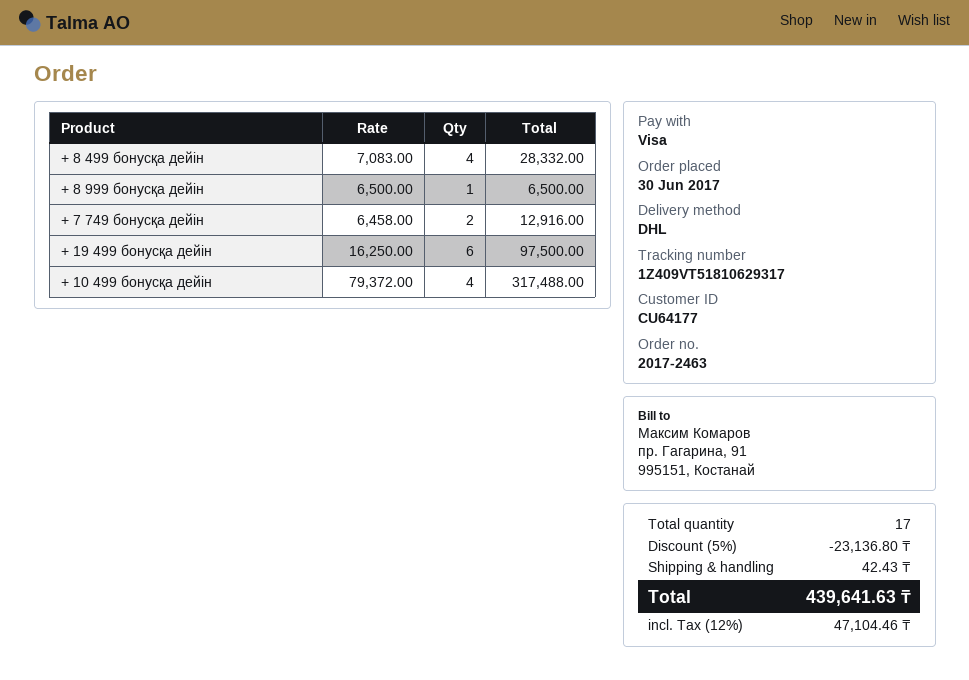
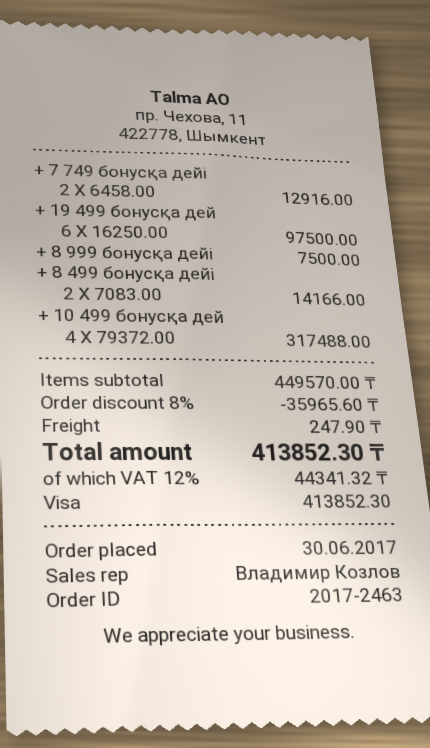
+ 8 499 бонусқа дейін: 4 x 7083.00 = 28332.00 -> 2 x 7083.00 = 14166.00
+ 8 999 бонусқа дейін: 1 x 6500.00 = 6500.00 -> 1 x 7500.00 = 7500.00
discount: 5% = 23136.80 -> 8% = 35965.60
shipping: 42.43 -> 247.90
tax: 12% = 47104.46 -> 12% = 44341.32
total: 439641.63 -> 413852.30

